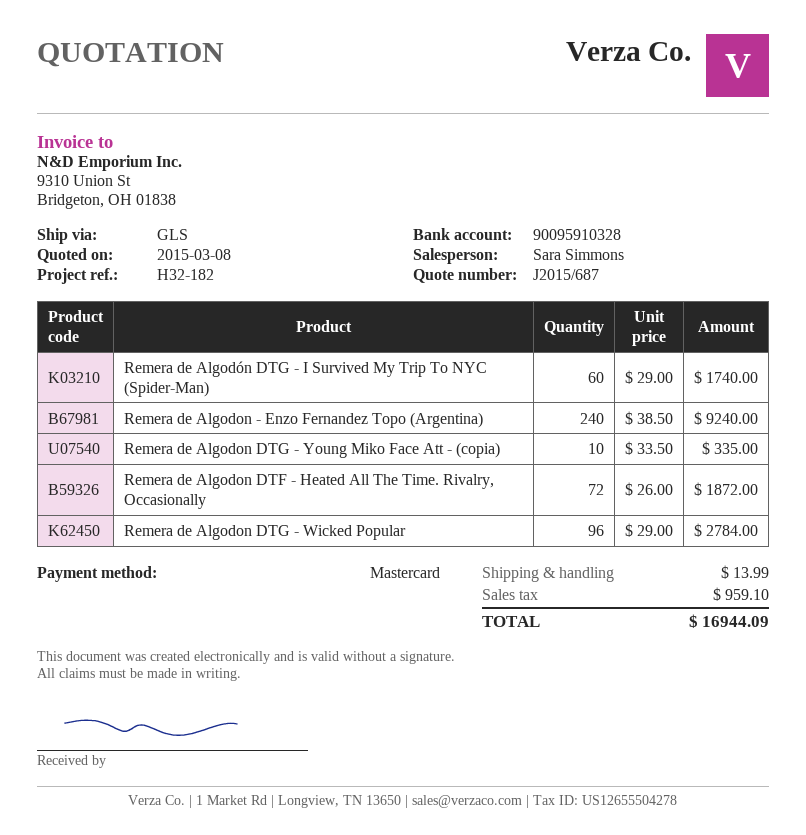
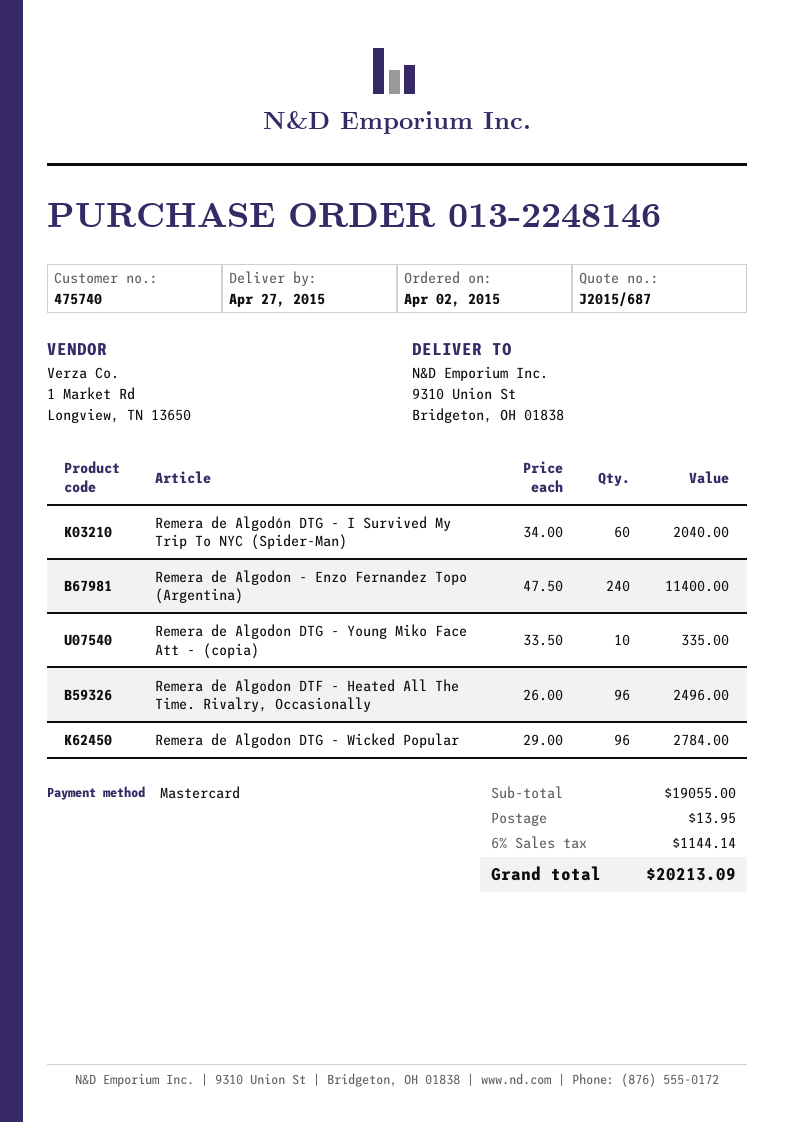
Remera de Algodón DTG - I Survived My Trip To NYC (Spider-Man): 60 x 29.00 = 1740.00 -> 60 x 34.00 = 2040.00
Remera de Algodon - Enzo Fernandez Topo (Argentina): 240 x 38.50 = 9240.00 -> 240 x 47.50 = 11400.00
Remera de Algodon DTF - Heated All The Time. Rivalry, Occasionally: 72 x 26.00 = 1872.00 -> 96 x 26.00 = 2496.00
shipping: 13.99 -> 13.95
tax: 959.10 -> 1144.14
total: 16944.09 -> 20213.09

